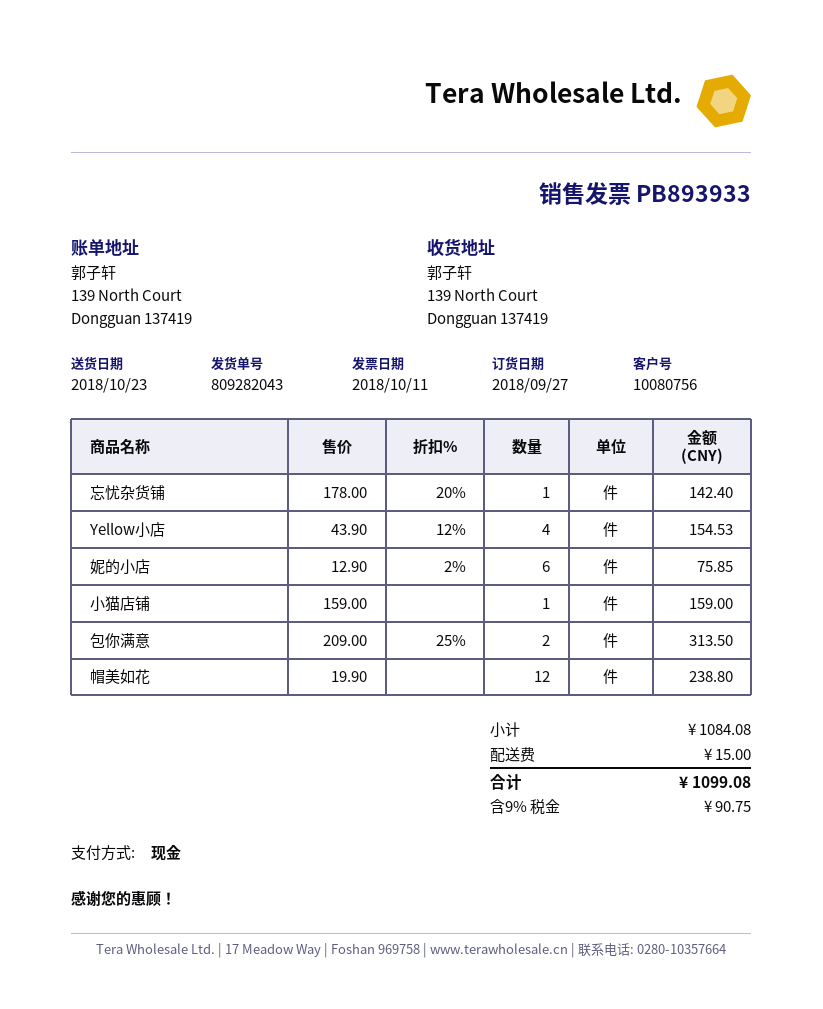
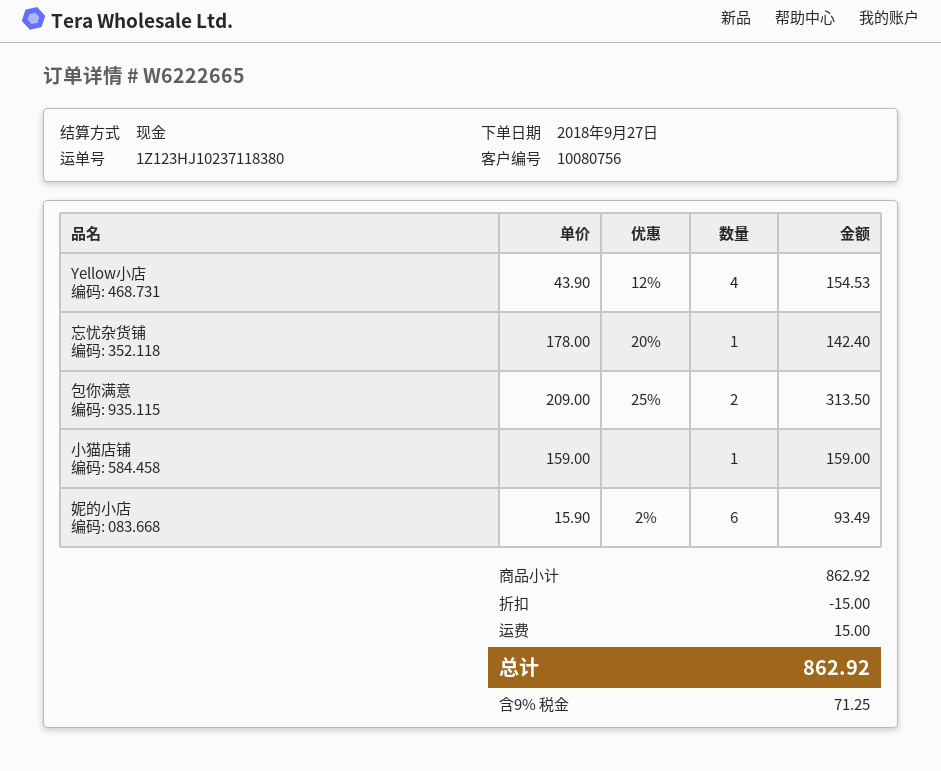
妮的小店: 6 x 12.90 - 2% = 75.85 -> 6 x 15.90 - 2% = 93.49
帽美如花: 12 x 19.90 = 238.80 -> none
subtotal: 1084.08 -> 862.92
discount: none -> 15.00
tax: 9% = 90.75 -> 9% = 71.25
total: 1099.08 -> 862.92

